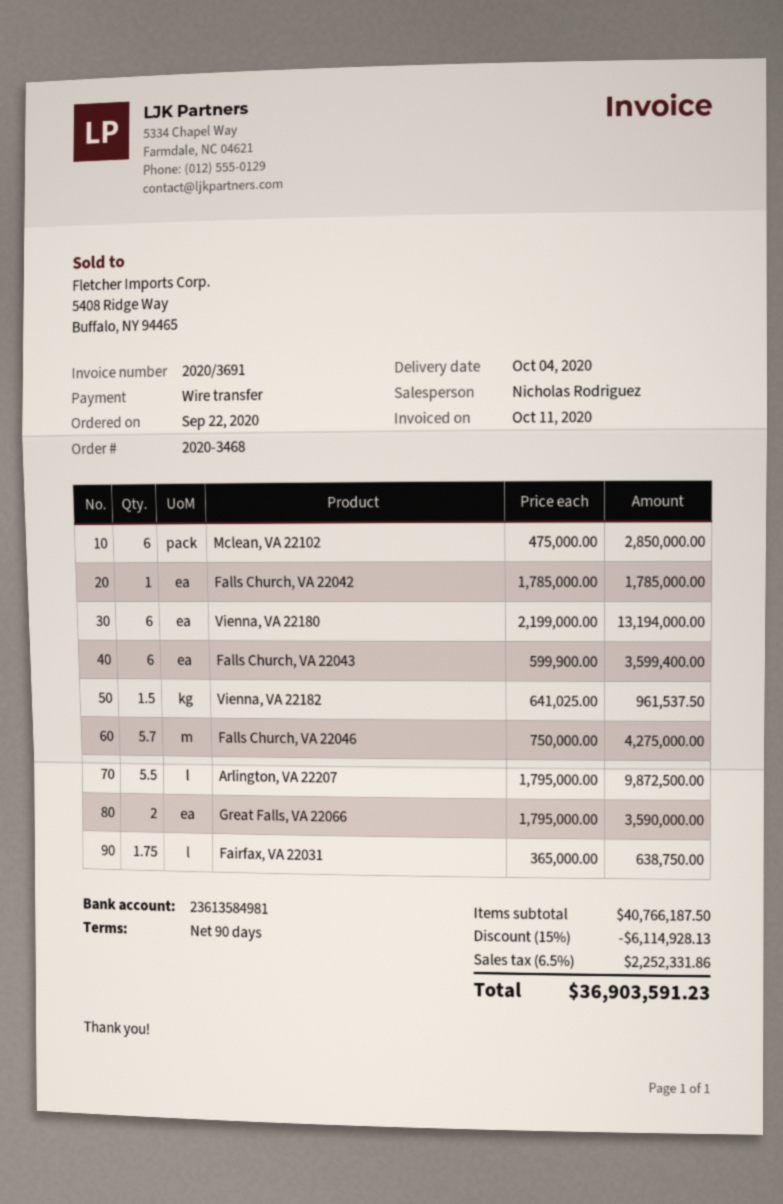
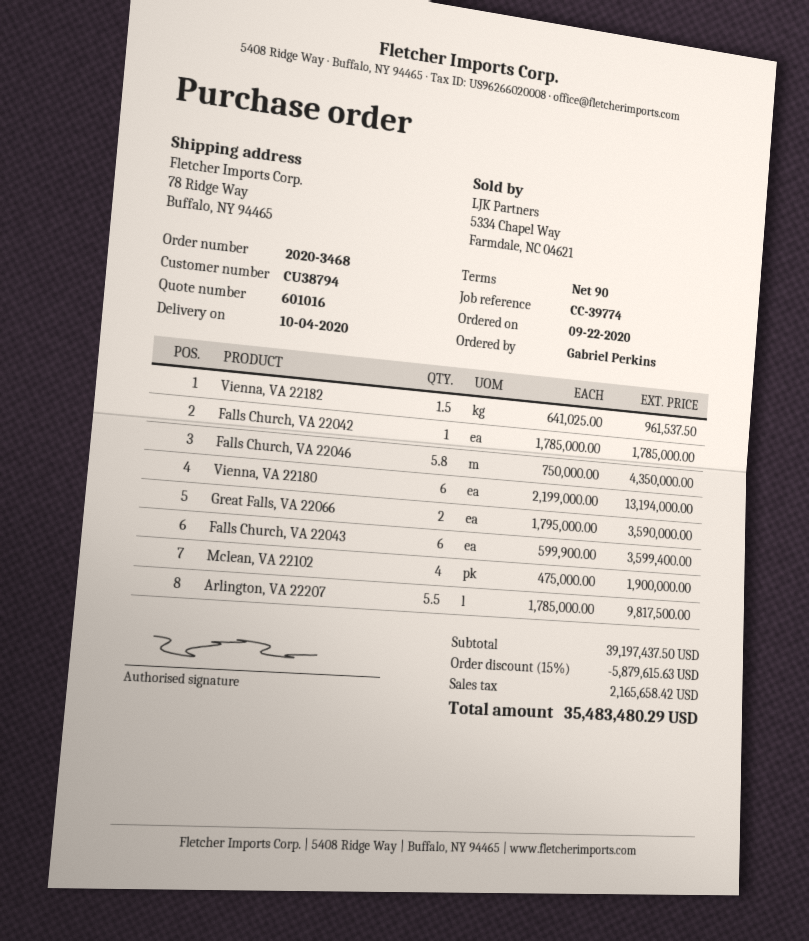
Mclean, VA 22102: 6 x 475000.00 = 2850000.00 -> 4 x 475000.00 = 1900000.00
Falls Church, VA 22046: 5.7 x 750000.00 = 4275000.00 -> 5.8 x 750000.00 = 4350000.00
Arlington, VA 22207: 5.5 x 1795000.00 = 9872500.00 -> 5.5 x 1785000.00 = 9817500.00
Fairfax, VA 22031: 1.75 x 365000.00 = 638750.00 -> none
subtotal: 40766187.50 -> 39197437.50
discount: 15% = 6114928.13 -> 15% = 5879615.63
tax: 2252331.86 -> 2165658.42
total: 36903591.23 -> 35483480.29

